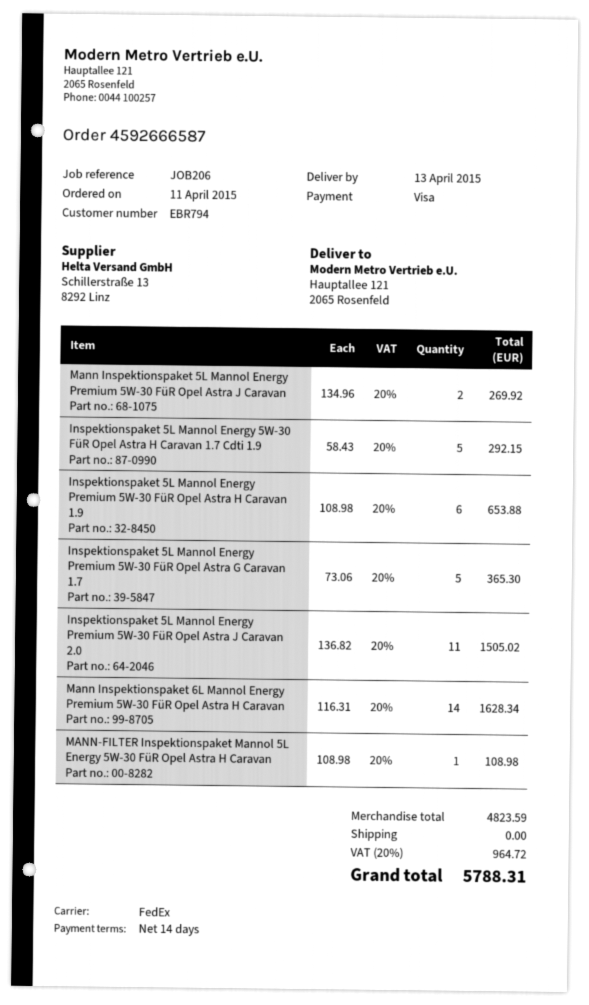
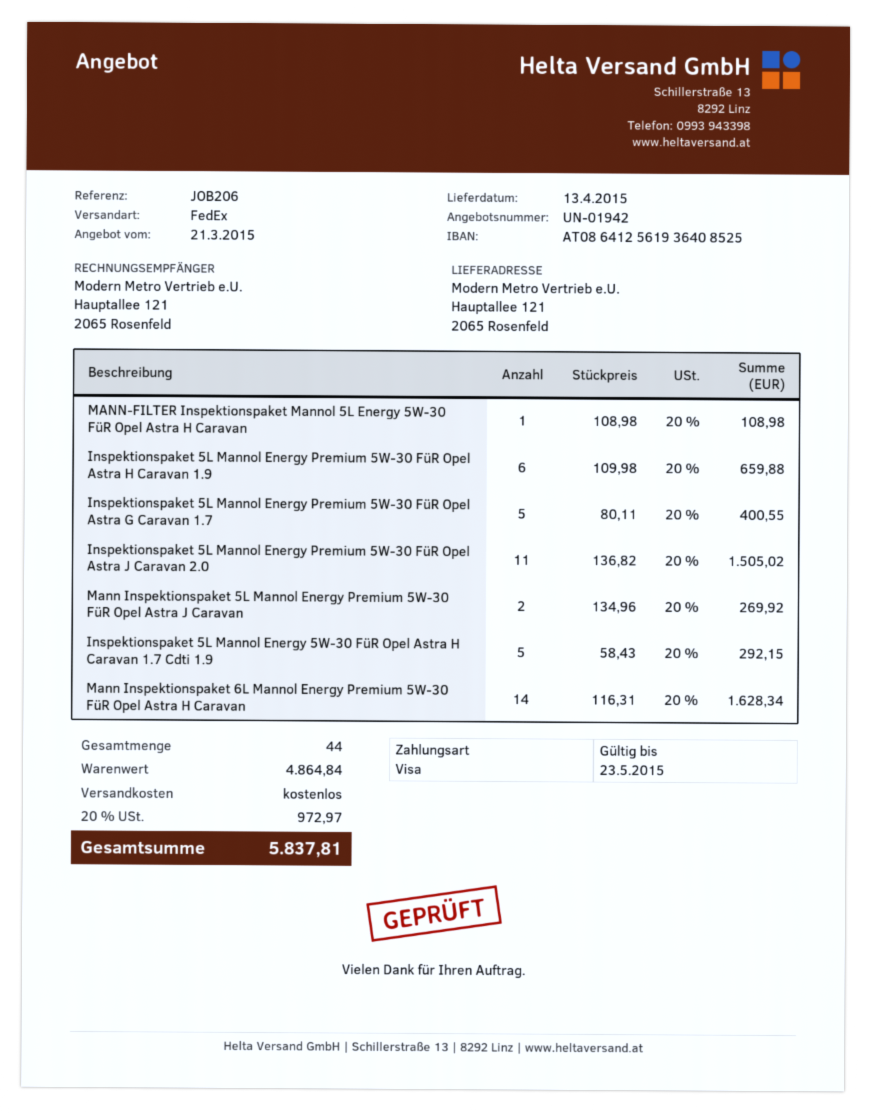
Inspektionspaket 5L Mannol Energy Premium 5W-30 FüR Opel Astra H Caravan 1.9: 6 x 108.98 = 653.88 -> 6 x 109.98 = 659.88
Inspektionspaket 5L Mannol Energy Premium 5W-30 FüR Opel Astra G Caravan 1.7: 5 x 73.06 = 365.30 -> 5 x 80.11 = 400.55
subtotal: 4823.59 -> 4864.84
tax: 20% = 964.72 -> 20% = 972.97
total: 5788.31 -> 5837.81

